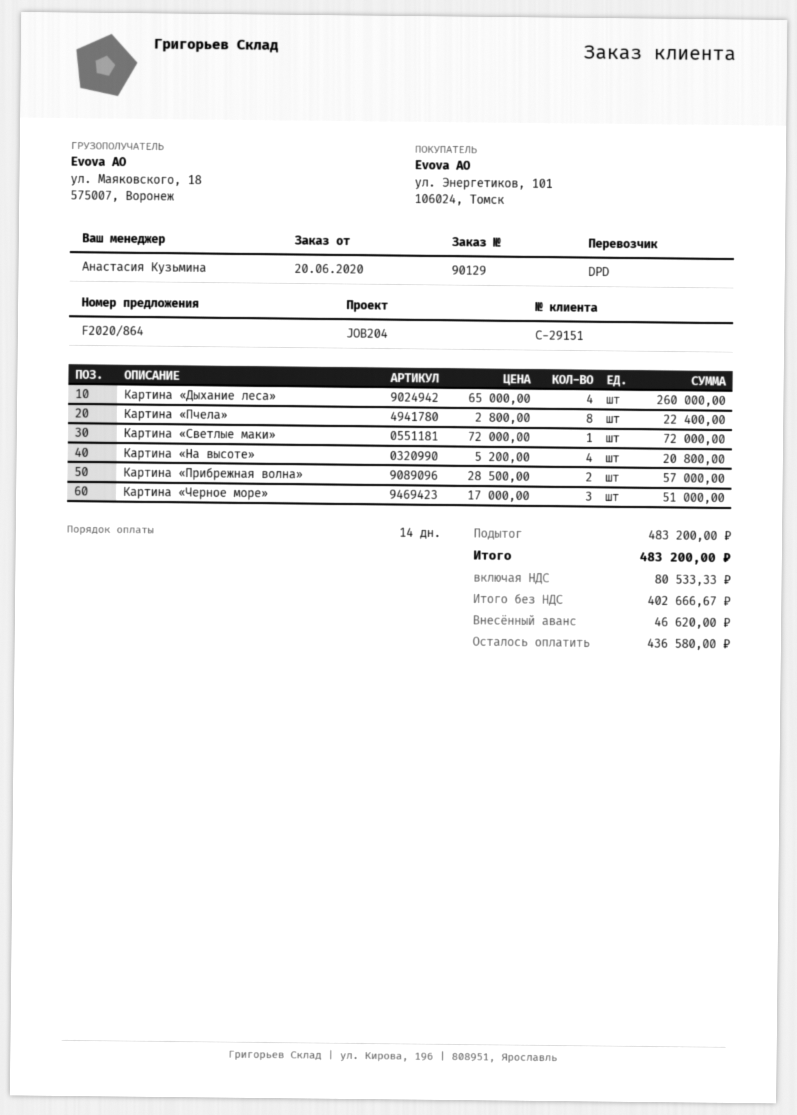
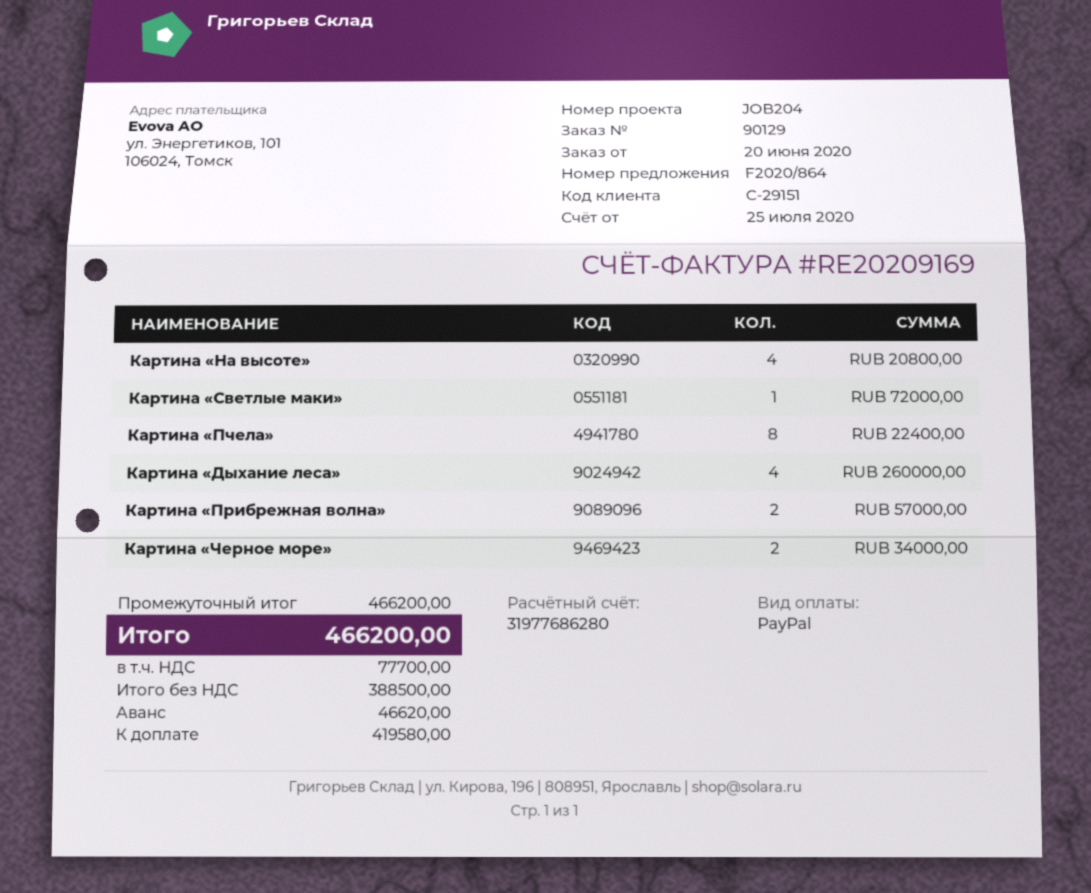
Картина «Черное море»: 3 for 51000.00 -> 2 for 34000.00
subtotal: 483200.00 -> 466200.00
net: 402666.67 -> 388500.00
tax: 80533.33 -> 77700.00
total: 483200.00 -> 466200.00
balance: 436580.00 -> 419580.00

